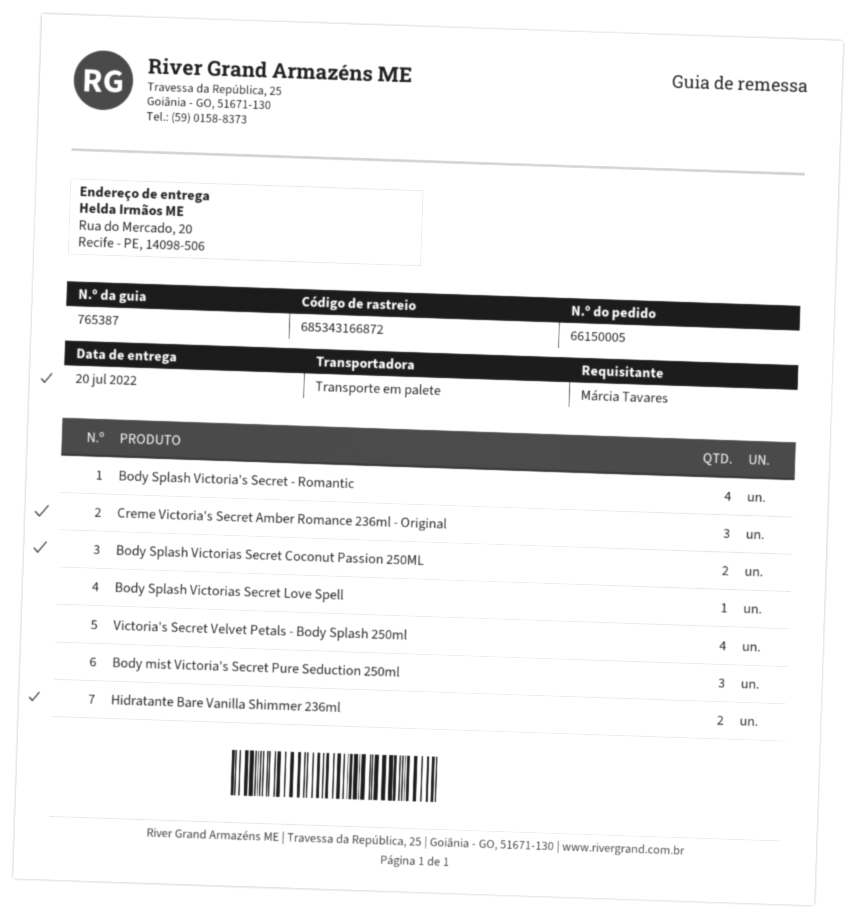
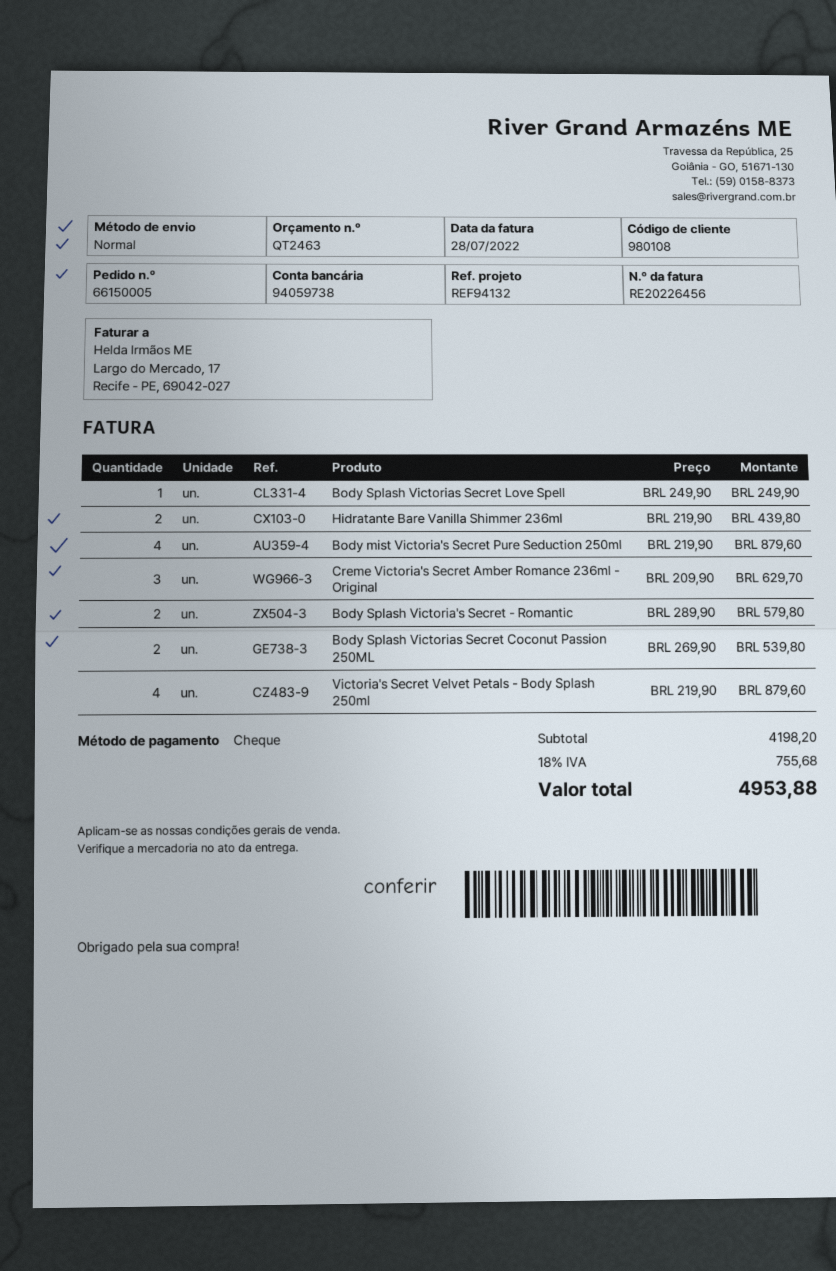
shipping method: pallet freight -> standard
Body Splash Victoria's Secret - Romantic: 4 -> 2
Body mist Victoria's Secret Pure Seduction 250ml: 3 -> 4

